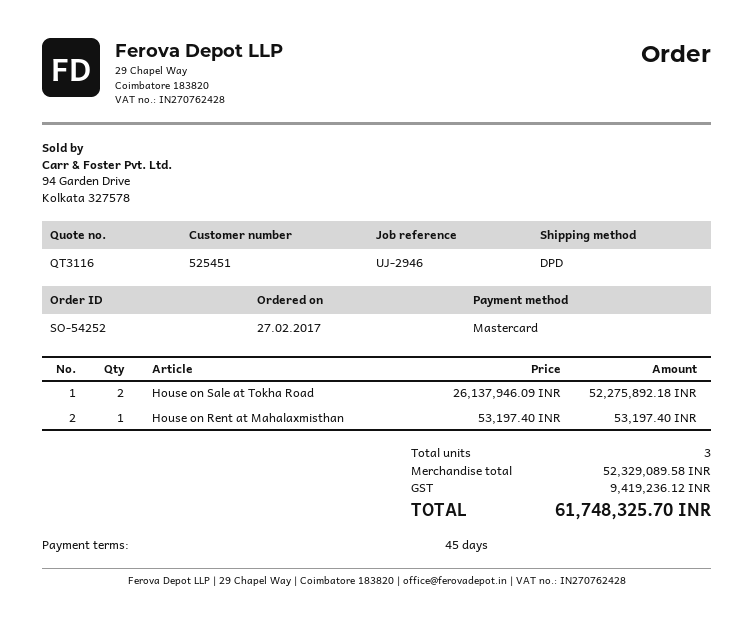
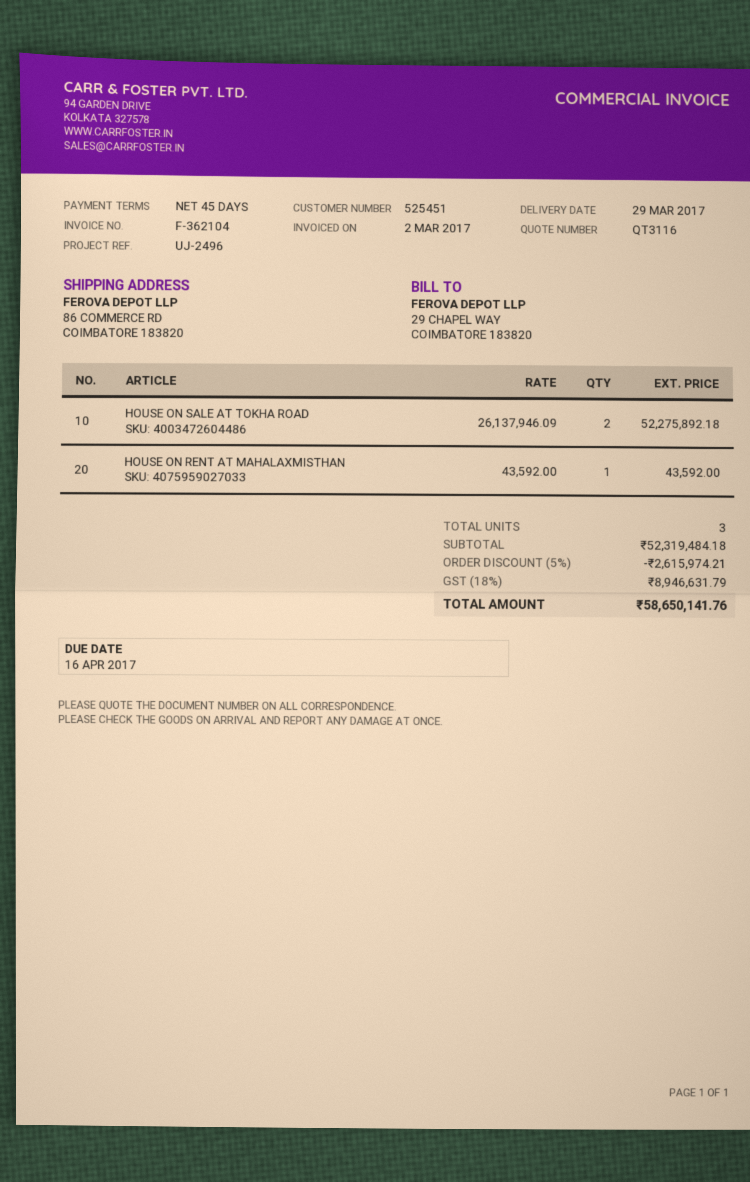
reference: UJ-2946 -> UJ-2496
House on Rent at Mahalaxmisthan: 1 x 53197.40 = 53197.40 -> 1 x 43592.00 = 43592.00
subtotal: 52329089.58 -> 52319484.18
discount: none -> 5% = 2615974.21
tax: 9419236.12 -> 8946631.79
total: 61748325.70 -> 58650141.76

